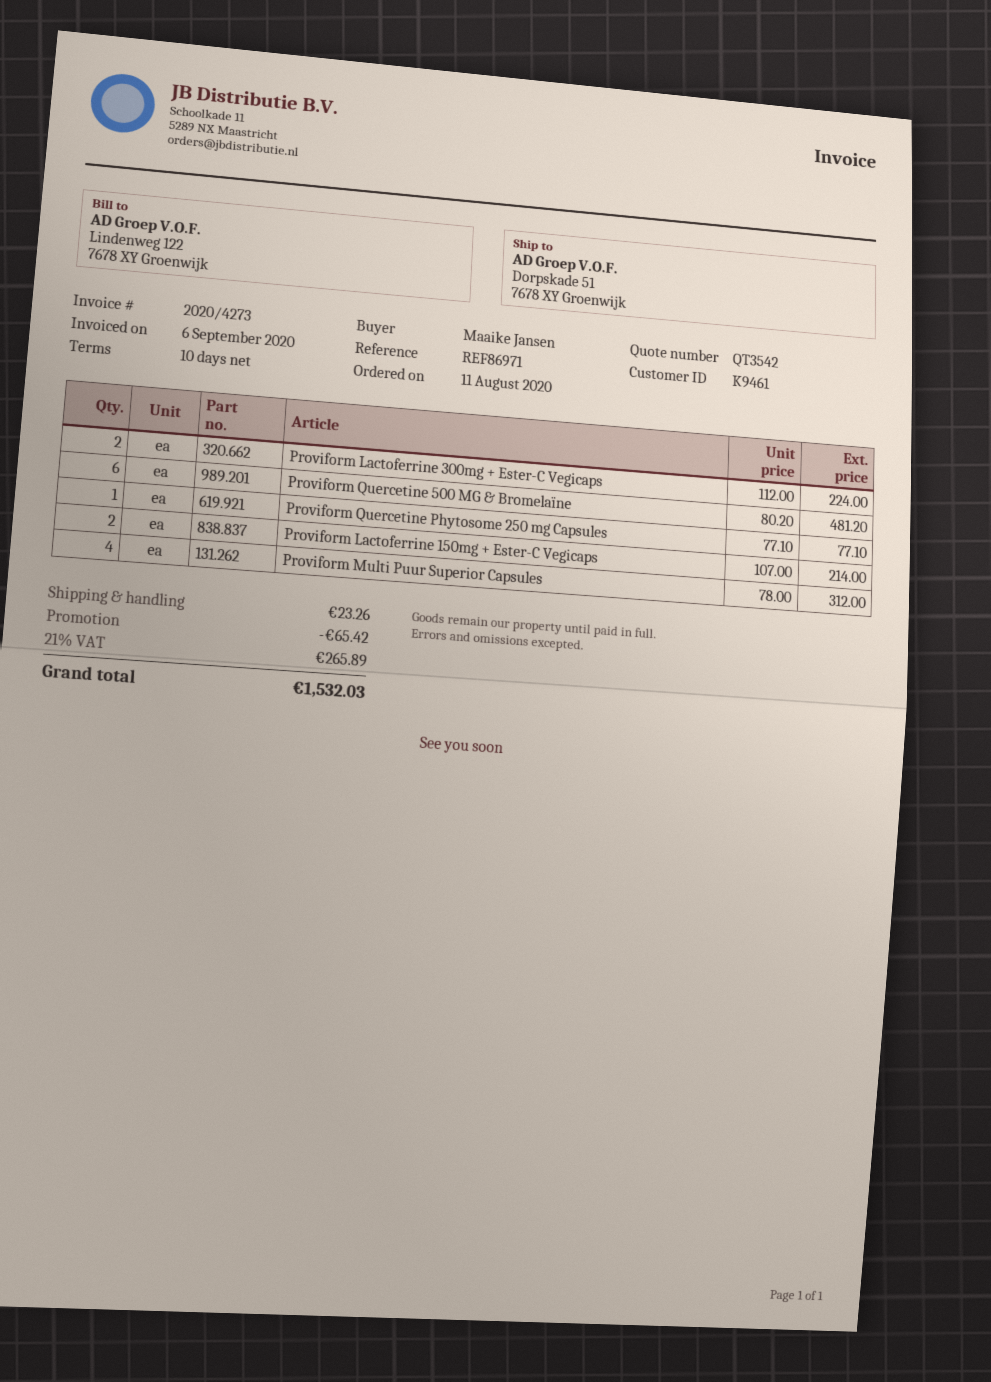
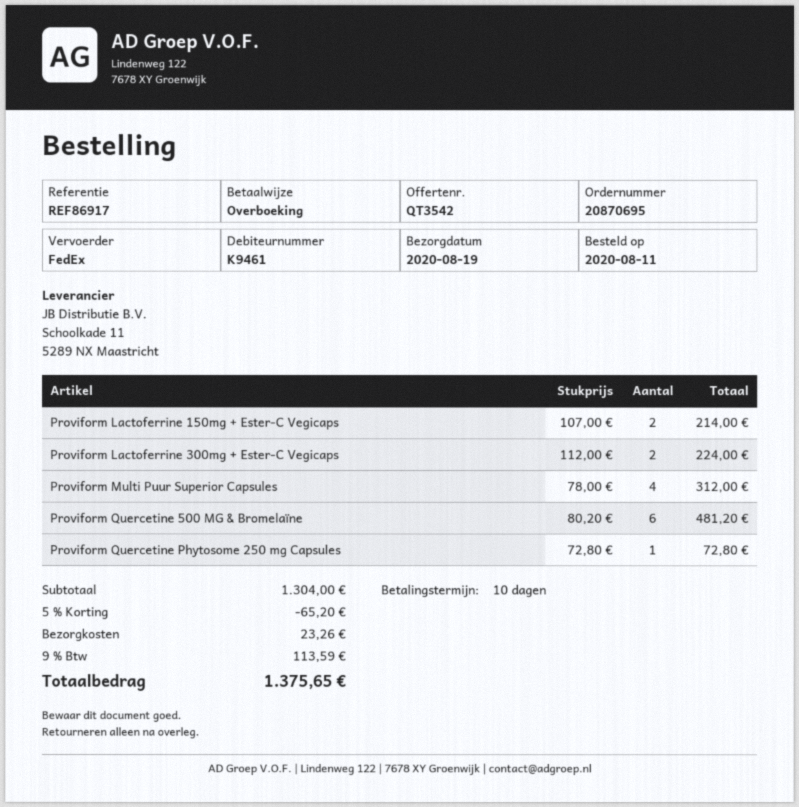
reference: REF86971 -> REF86917
Proviform Quercetine Phytosome 250 mg Capsules: 1 x 77.10 = 77.10 -> 1 x 72.80 = 72.80
discount: 65.42 -> 65.20
tax: 21% = 265.89 -> 9% = 113.59
total: 1532.03 -> 1375.65

